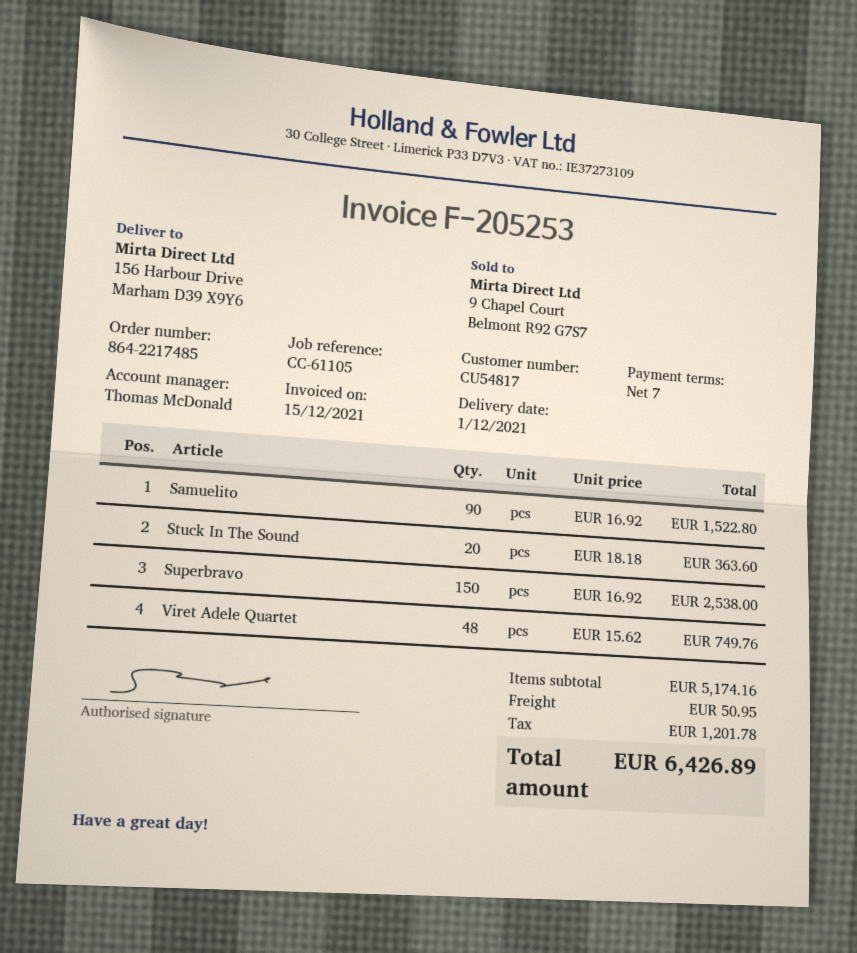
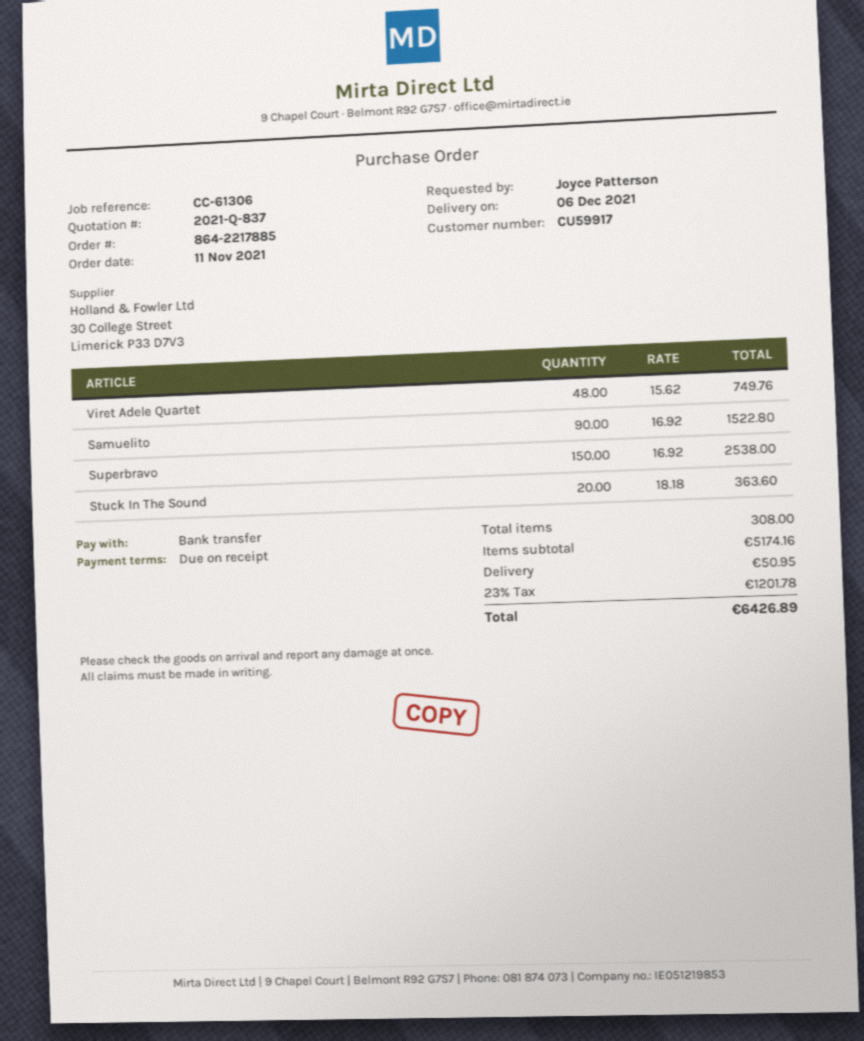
order number: 864-2217485 -> 864-2217885
delivery date: 2021-12-01 -> 2021-12-06
payment terms: 7 days -> on receipt
customer number: CU54817 -> CU59917
reference: CC-61105 -> CC-61306

